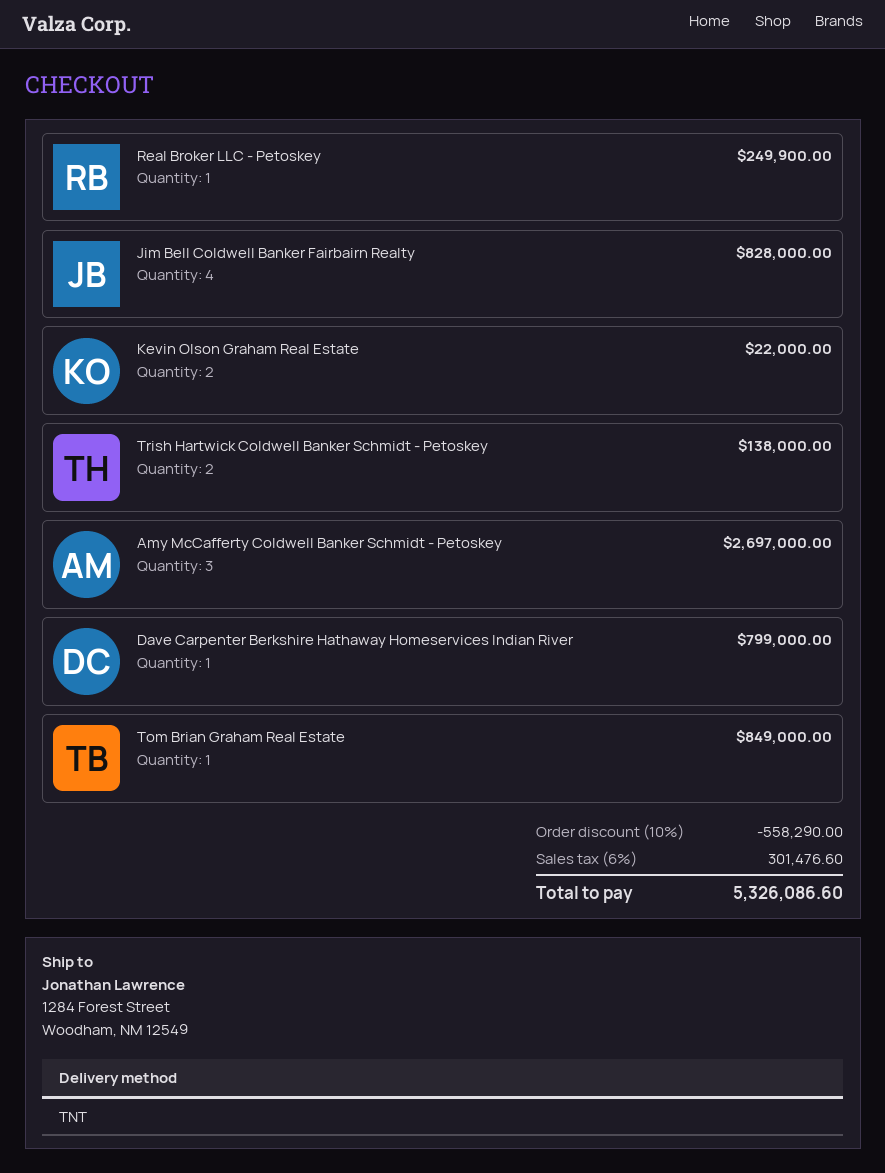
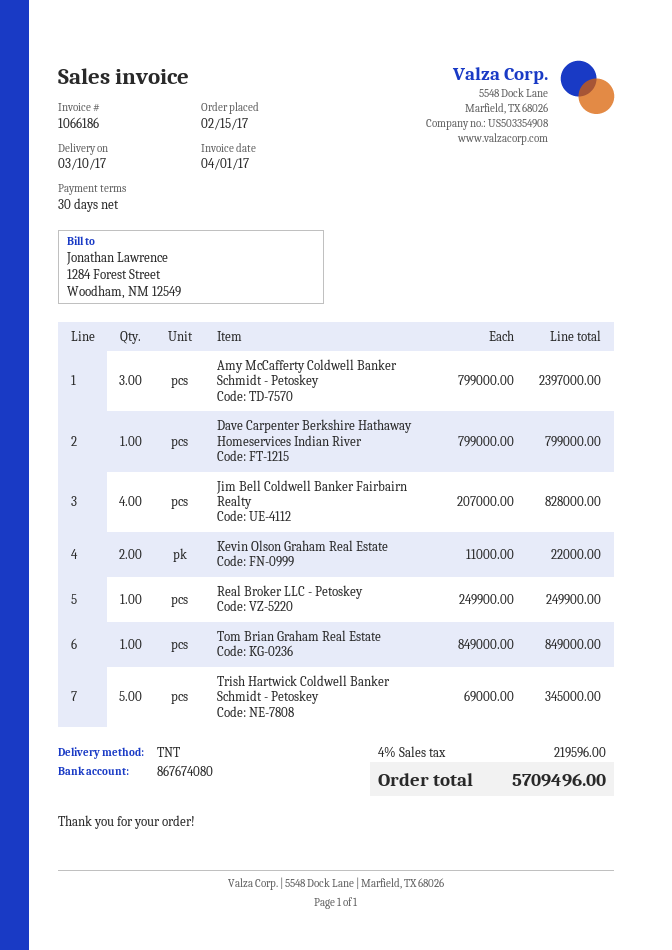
Trish Hartwick Coldwell Banker Schmidt - Petoskey: 2 for 138000.00 -> 5 for 345000.00
Amy McCafferty Coldwell Banker Schmidt - Petoskey: 3 for 2697000.00 -> 3 for 2397000.00
discount: 10% = 558290.00 -> none
tax: 6% = 301476.60 -> 4% = 219596.00
total: 5326086.60 -> 5709496.00

